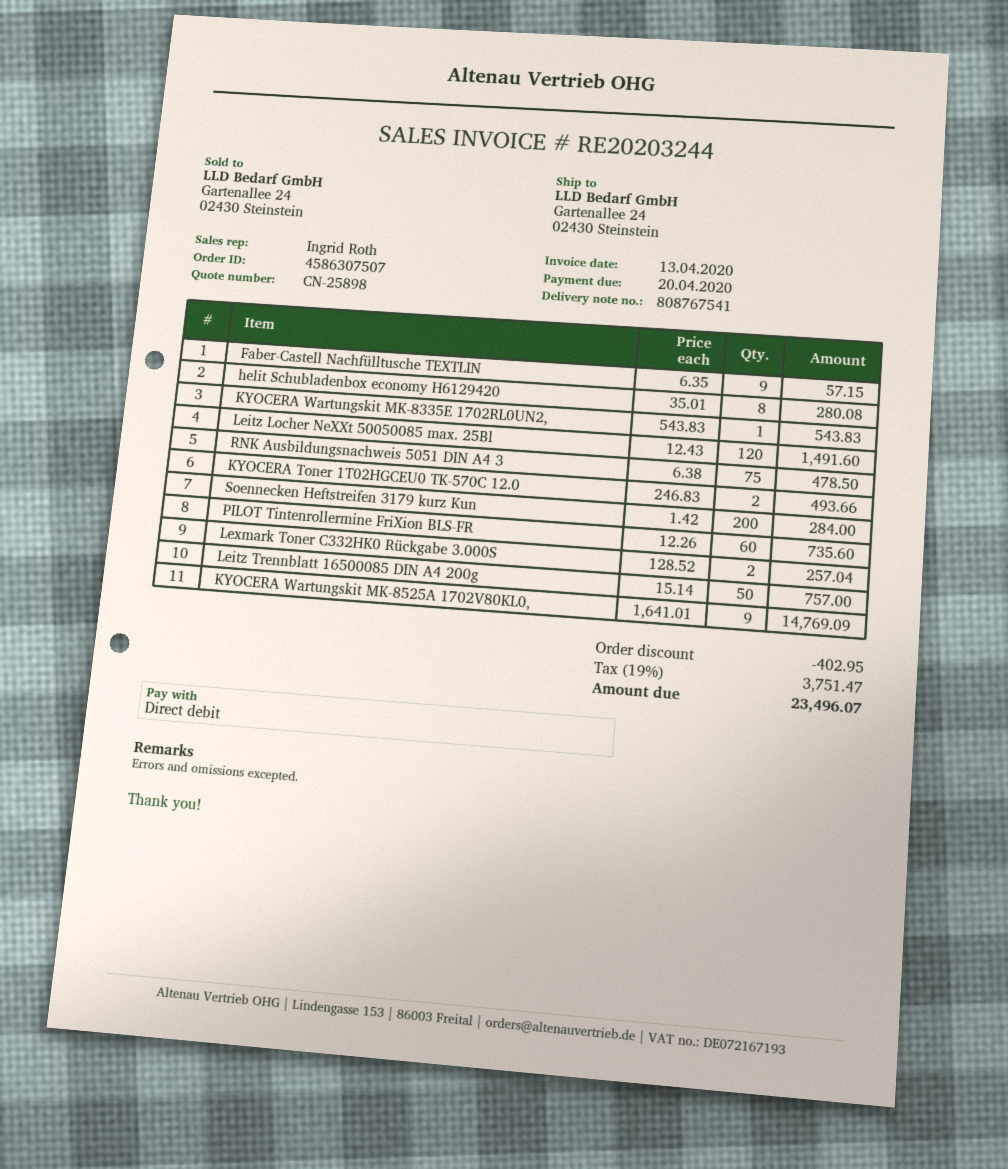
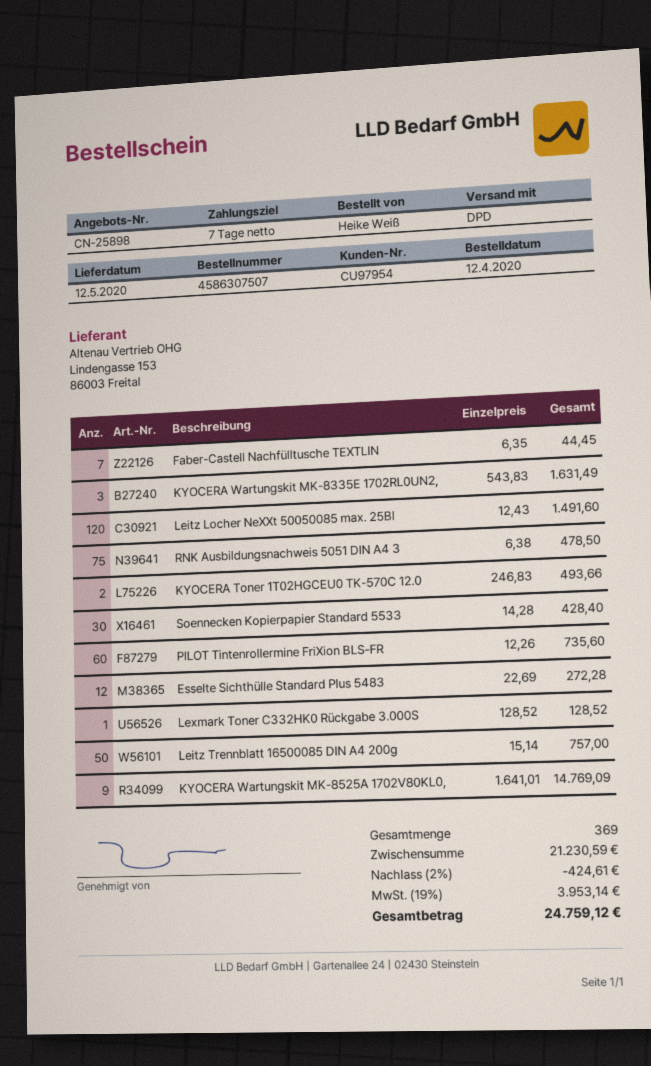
Faber-Castell Nachfülltusche TEXTLIN: 9 x 6.35 = 57.15 -> 7 x 6.35 = 44.45
helit Schubladenbox economy H6129420: 8 x 35.01 = 280.08 -> none
KYOCERA Wartungskit MK-8335E 1702RL0UN2,: 1 x 543.83 = 543.83 -> 3 x 543.83 = 1631.49
Soennecken Heftstreifen 3179 kurz Kun: 200 x 1.42 = 284.00 -> none
Lexmark Toner C332HK0 Rückgabe 3.000S: 2 x 128.52 = 257.04 -> 1 x 128.52 = 128.52
Soennecken Kopierpapier Standard 5533: none -> 30 x 14.28 = 428.40
Esselte Sichthülle Standard Plus 5483: none -> 12 x 22.69 = 272.28
discount: 402.95 -> 424.61
tax: 19% = 3751.47 -> 19% = 3953.14
total: 23496.07 -> 24759.12

